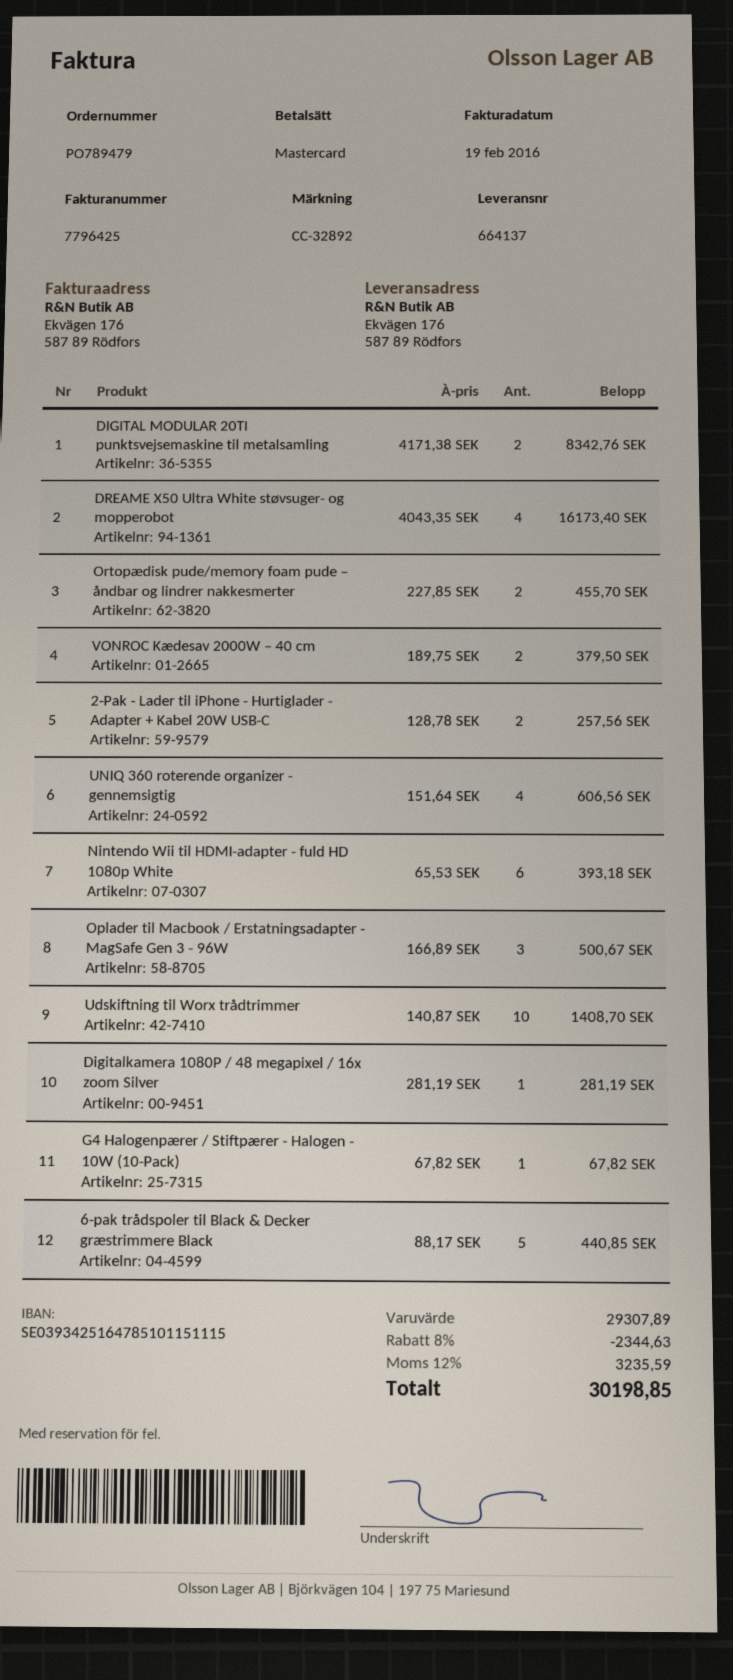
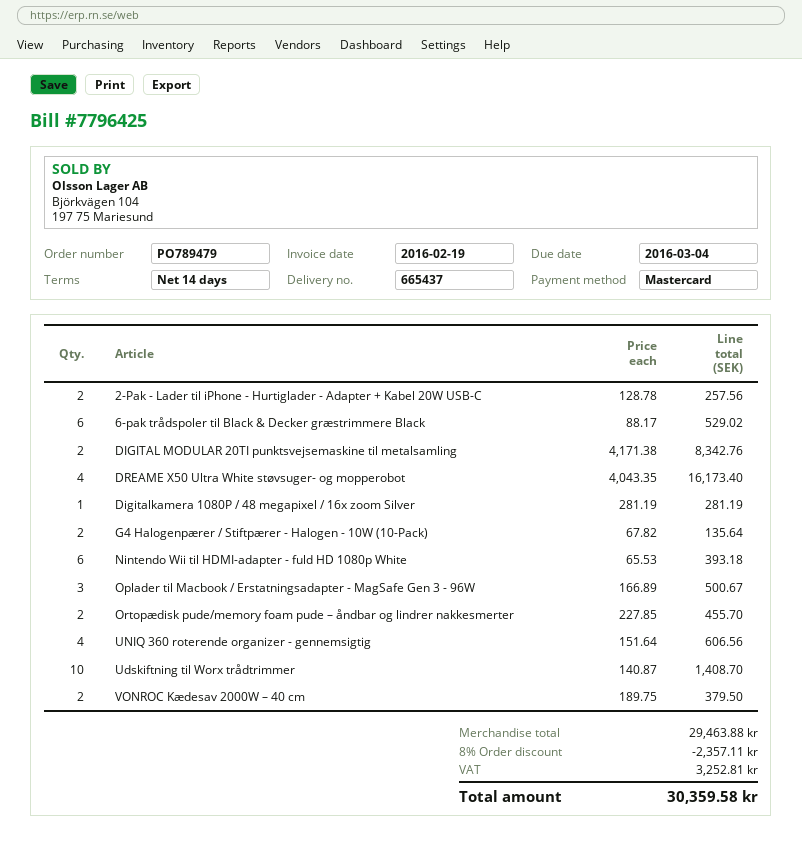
delivery note number: 664137 -> 665437
G4 Halogenpærer / Stiftpærer - Halogen - 10W (10-Pack): 1 x 67.82 = 67.82 -> 2 x 67.82 = 135.64
6-pak trådspoler til Black & Decker græstrimmere Black: 5 x 88.17 = 440.85 -> 6 x 88.17 = 529.02
subtotal: 29307.89 -> 29463.88
discount: 8% = 2344.63 -> 8% = 2357.11
tax: 3235.59 -> 3252.81
total: 30198.85 -> 30359.58

